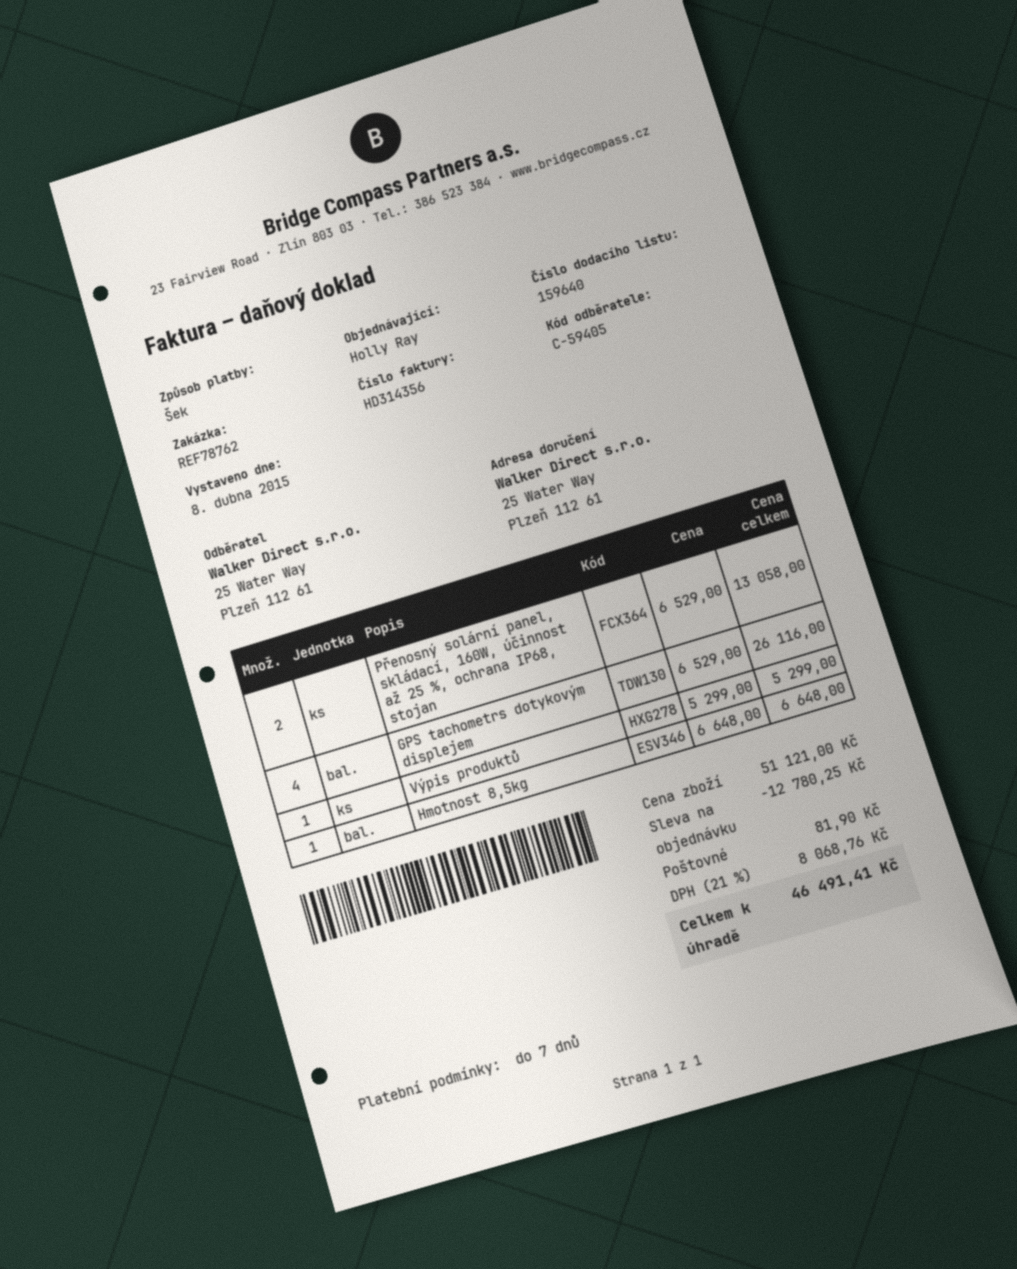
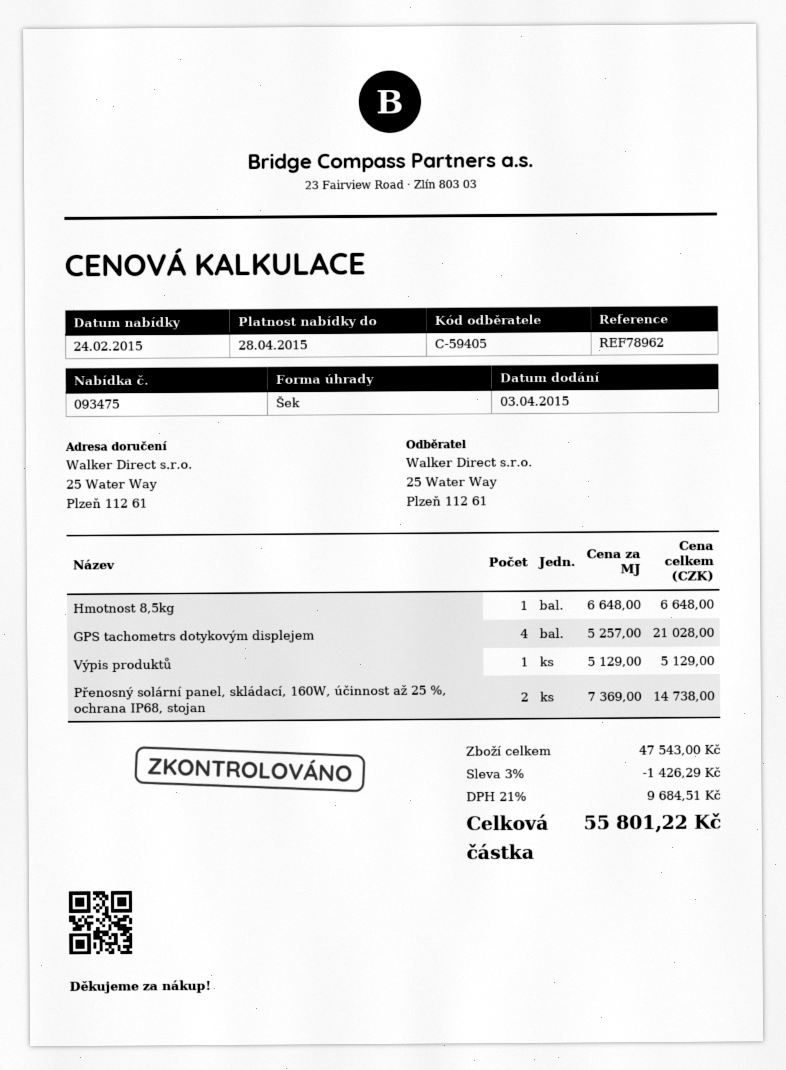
reference: REF78762 -> REF78962
Přenosný solární panel, skládací, 160W, účinnost až 25 %, ochrana IP68, stojan: 2 x 6529.00 = 13058.00 -> 2 x 7369.00 = 14738.00
GPS tachometrs dotykovým displejem: 4 x 6529.00 = 26116.00 -> 4 x 5257.00 = 21028.00
Výpis produktů: 1 x 5299.00 = 5299.00 -> 1 x 5129.00 = 5129.00
subtotal: 51121.00 -> 47543.00
discount: 12780.25 -> 1426.29
shipping: 81.90 -> none
tax: 21% = 8068.76 -> 21% = 9684.51
total: 46491.41 -> 55801.22

